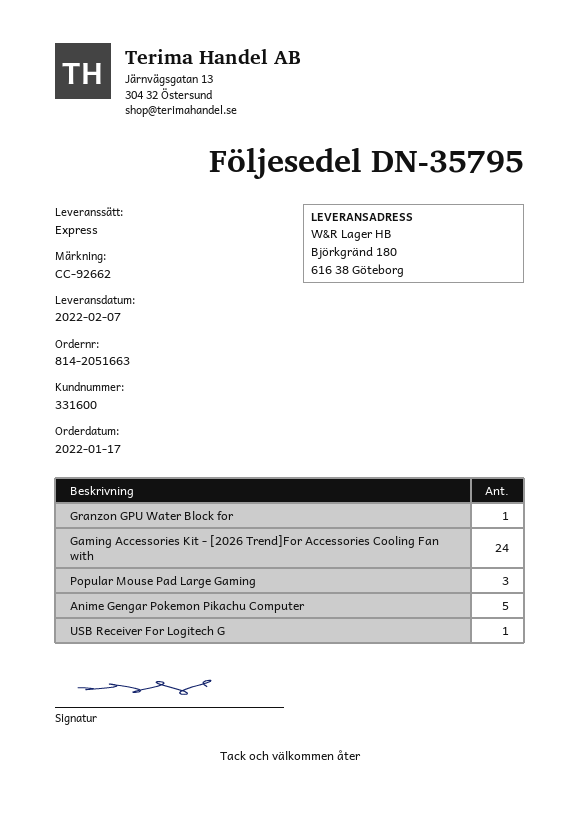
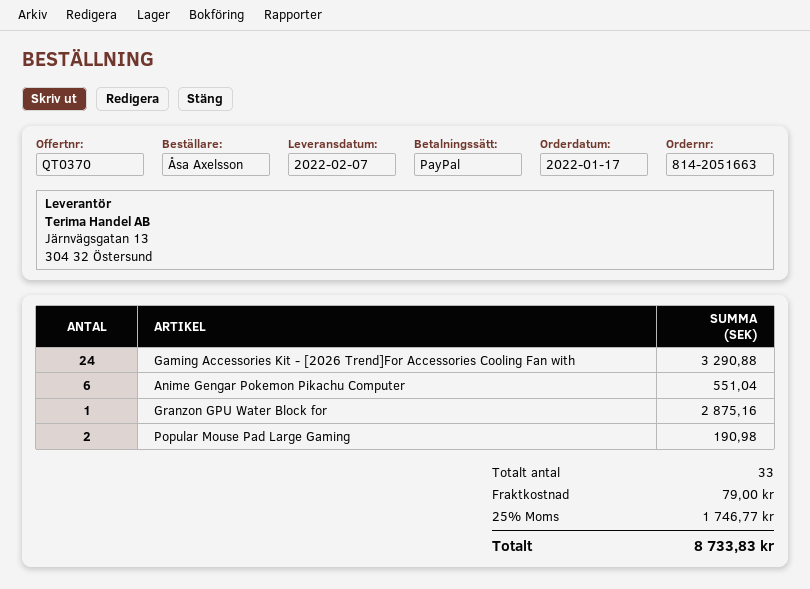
Popular Mouse Pad Large Gaming: 3 -> 2
Anime Gengar Pokemon Pikachu Computer: 5 -> 6
USB Receiver For Logitech G: 1 -> none

